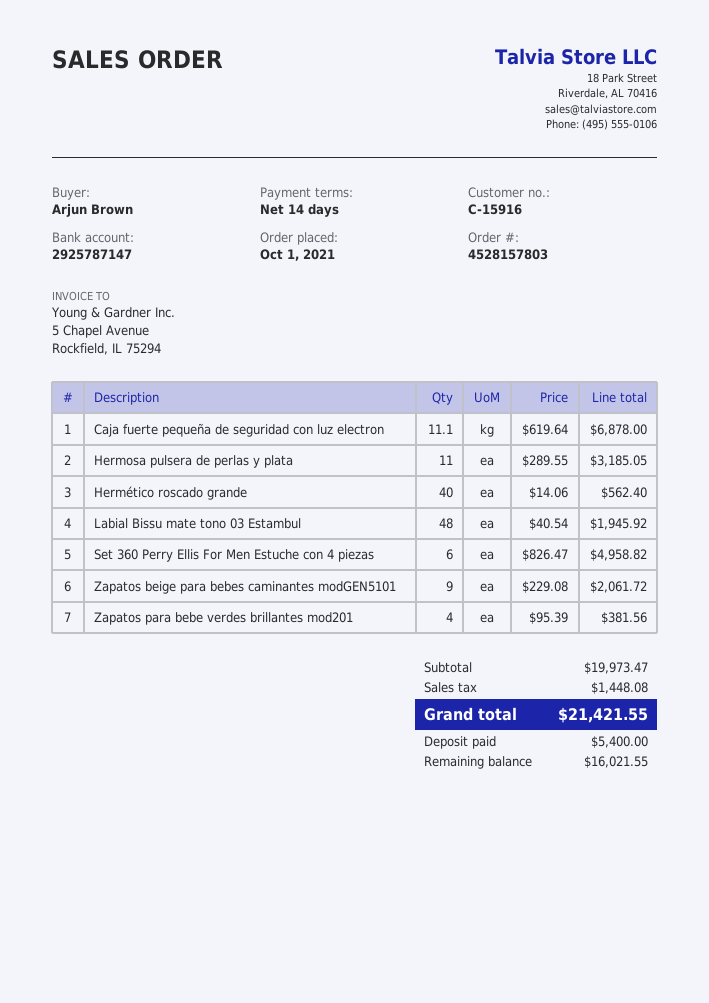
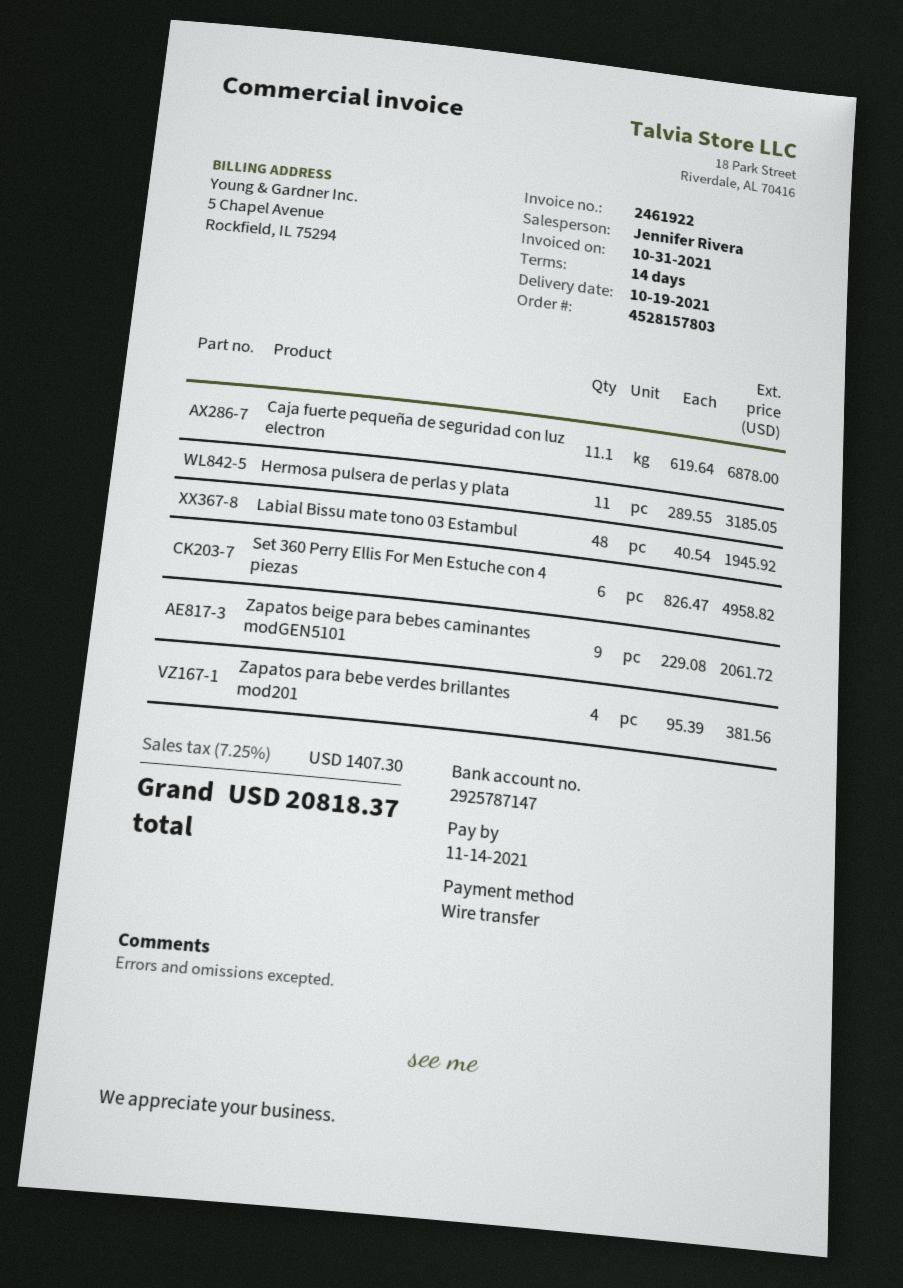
Hermético roscado grande: 40 x 14.06 = 562.40 -> none
tax: 1448.08 -> 1407.30
total: 21421.55 -> 20818.37

